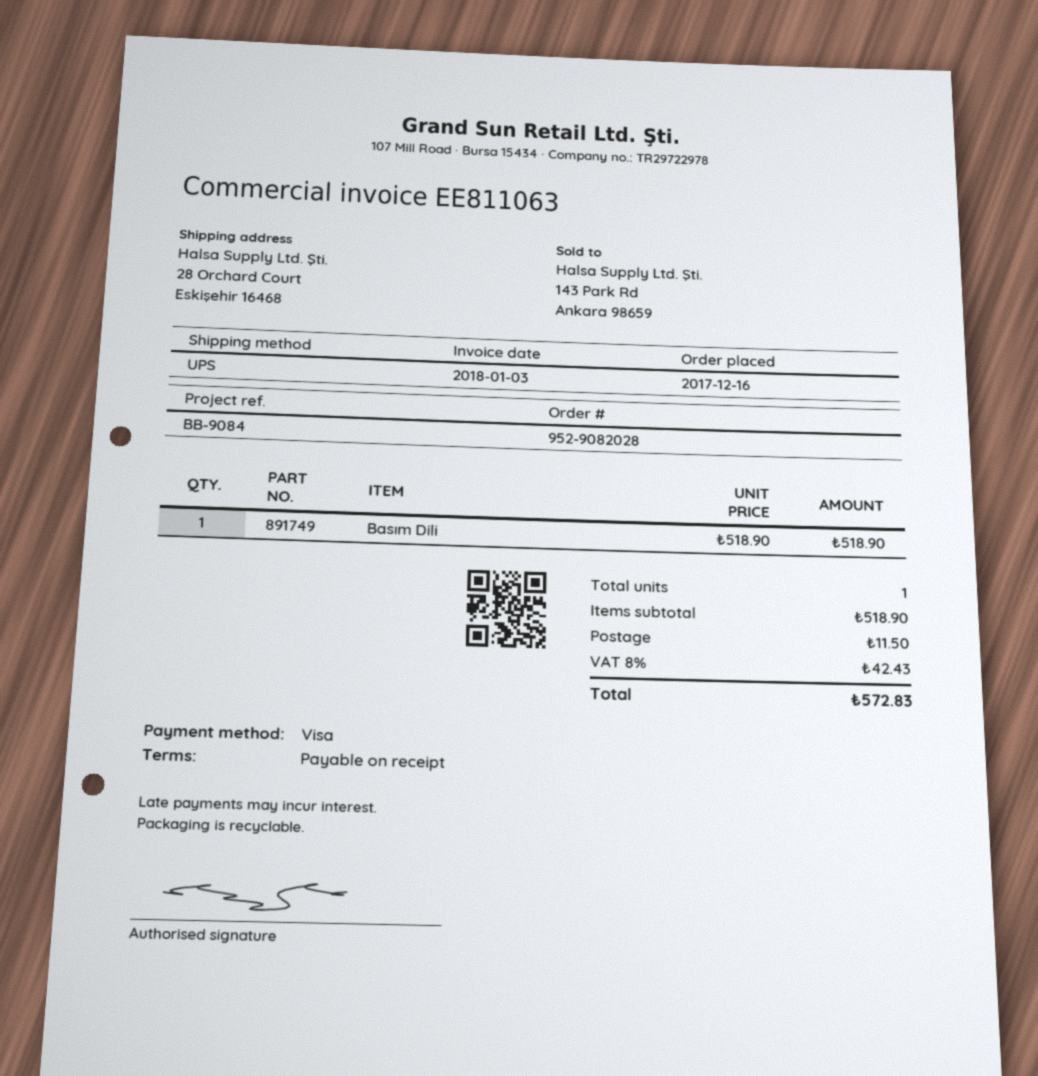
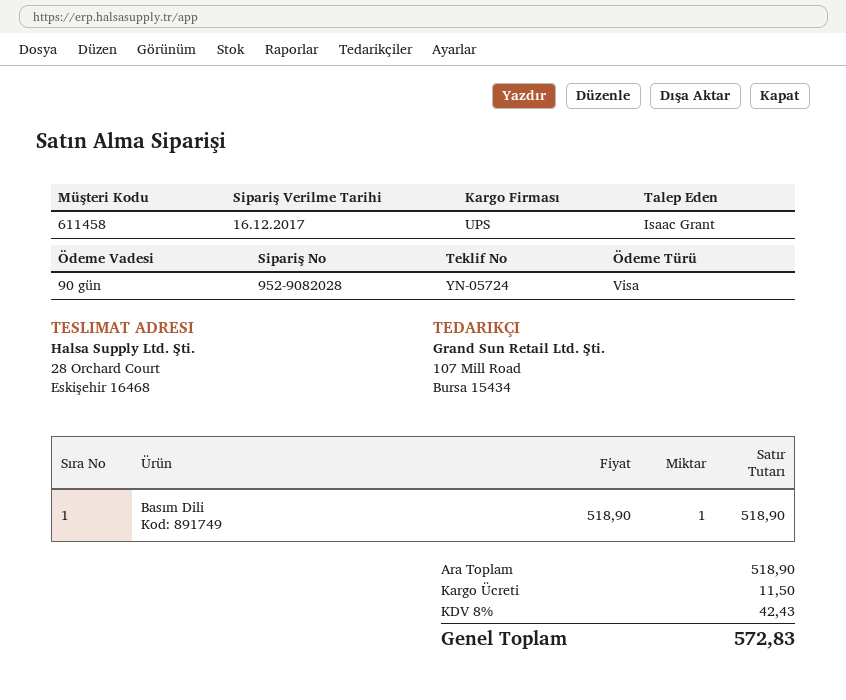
payment terms: on receipt -> 90 days

